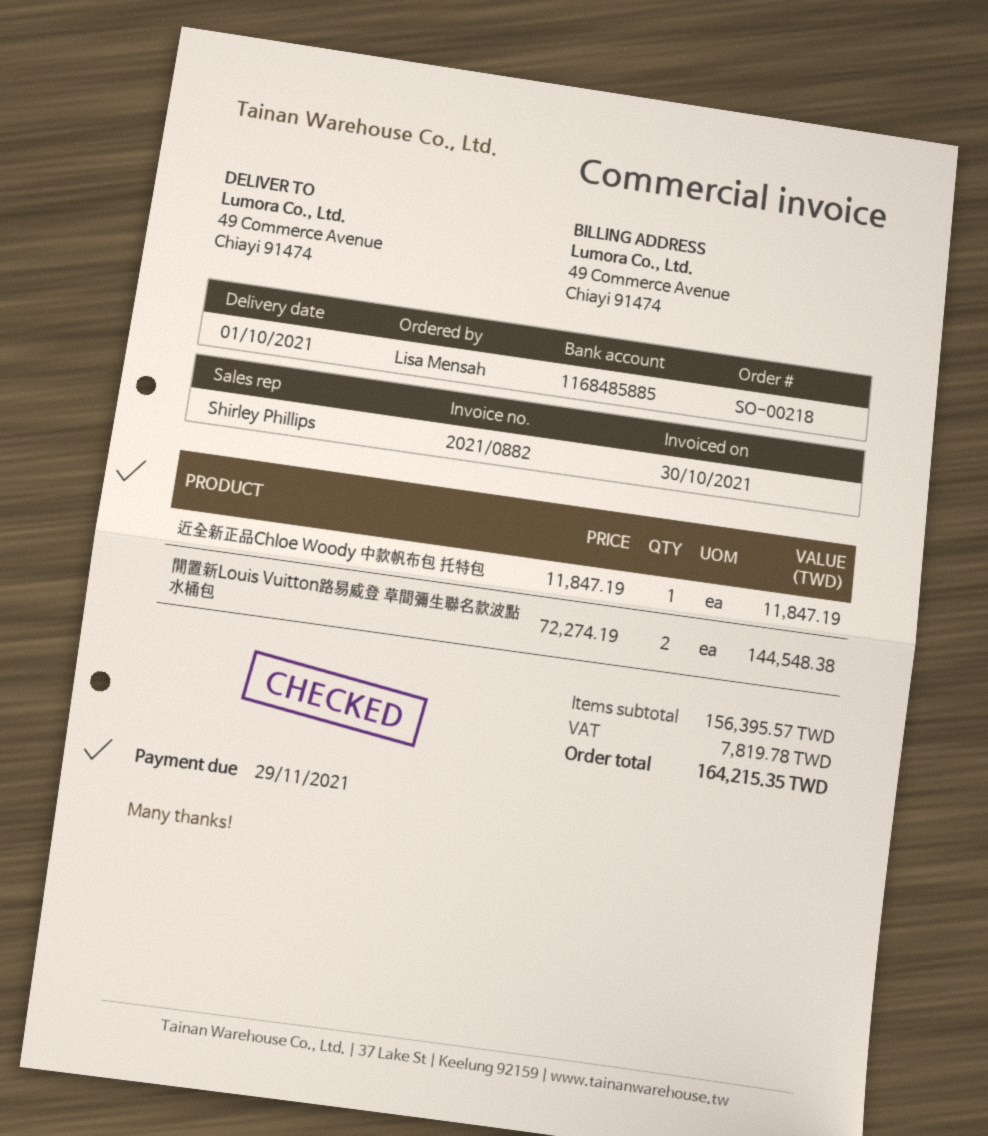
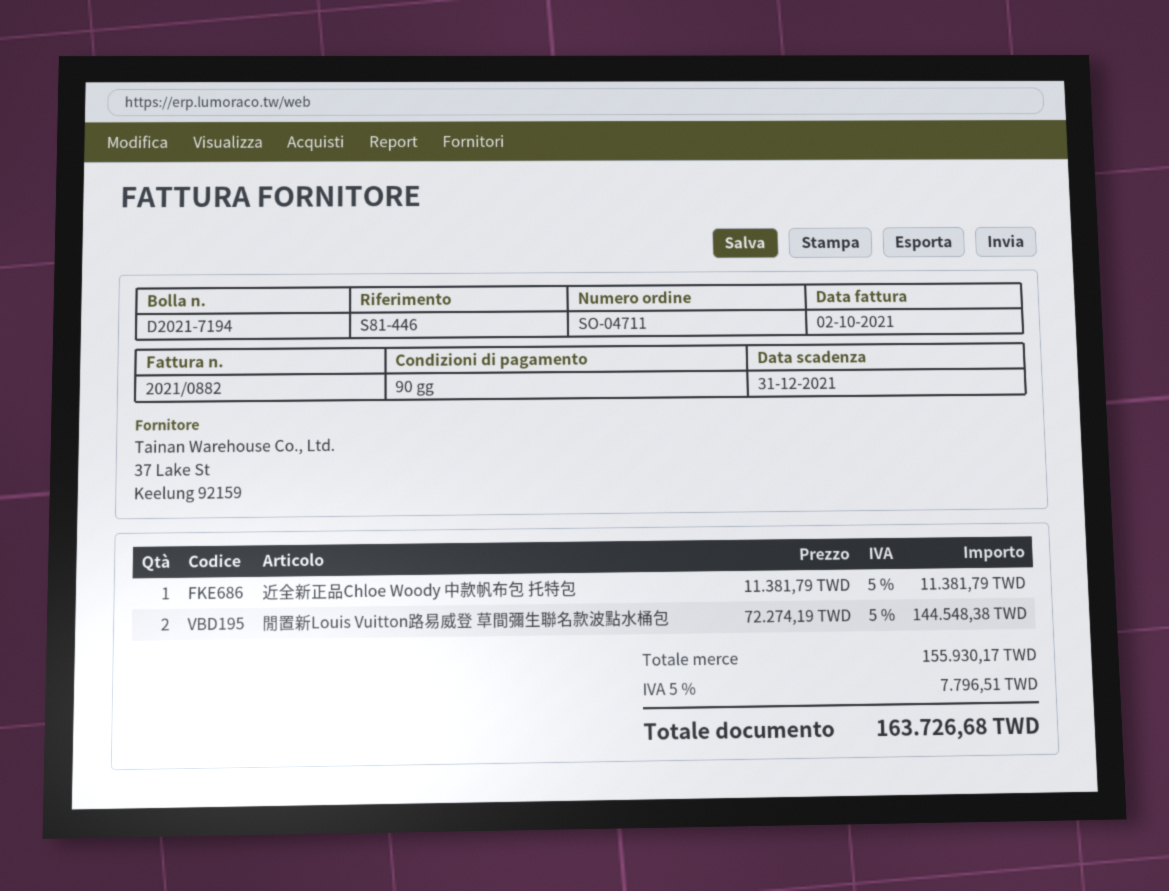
order number: SO-00218 -> SO-04711
invoice date: 2021-10-30 -> 2021-10-02
due date: 2021-11-29 -> 2021-12-31
近全新正品Chloe Woody 中款帆布包 托特包: 1 x 11847.19 = 11847.19 -> 1 x 11381.79 = 11381.79
subtotal: 156395.57 -> 155930.17
tax: 7819.78 -> 7796.51
total: 164215.35 -> 163726.68

